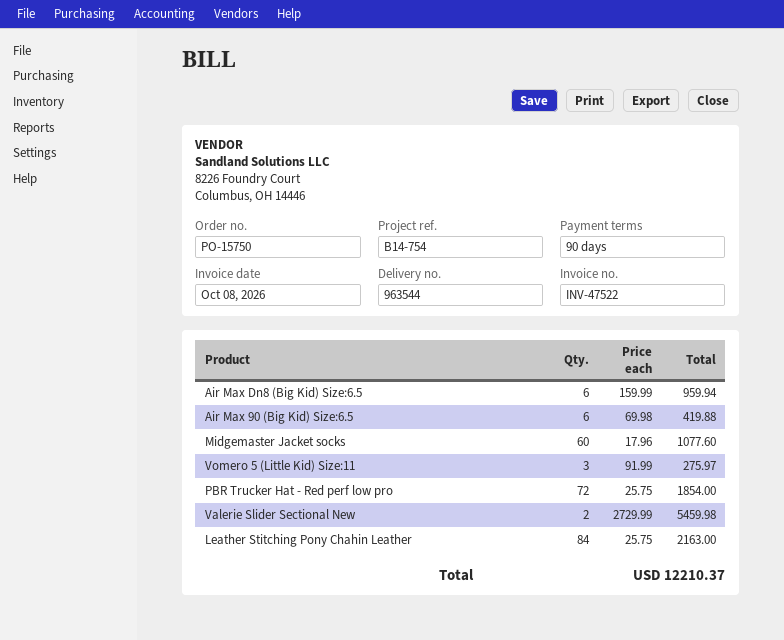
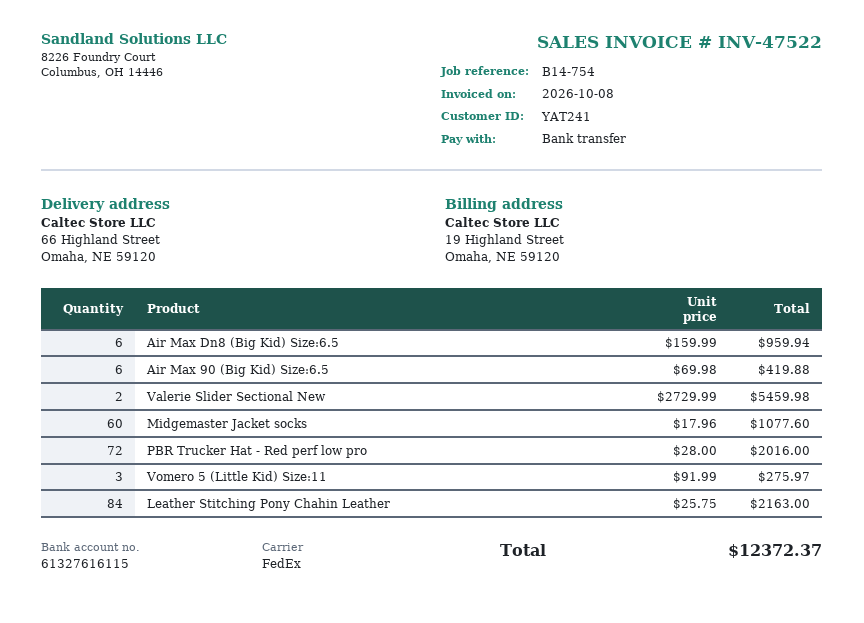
PBR Trucker Hat - Red perf low pro: 72 x 25.75 = 1854.00 -> 72 x 28.00 = 2016.00
total: 12210.37 -> 12372.37

